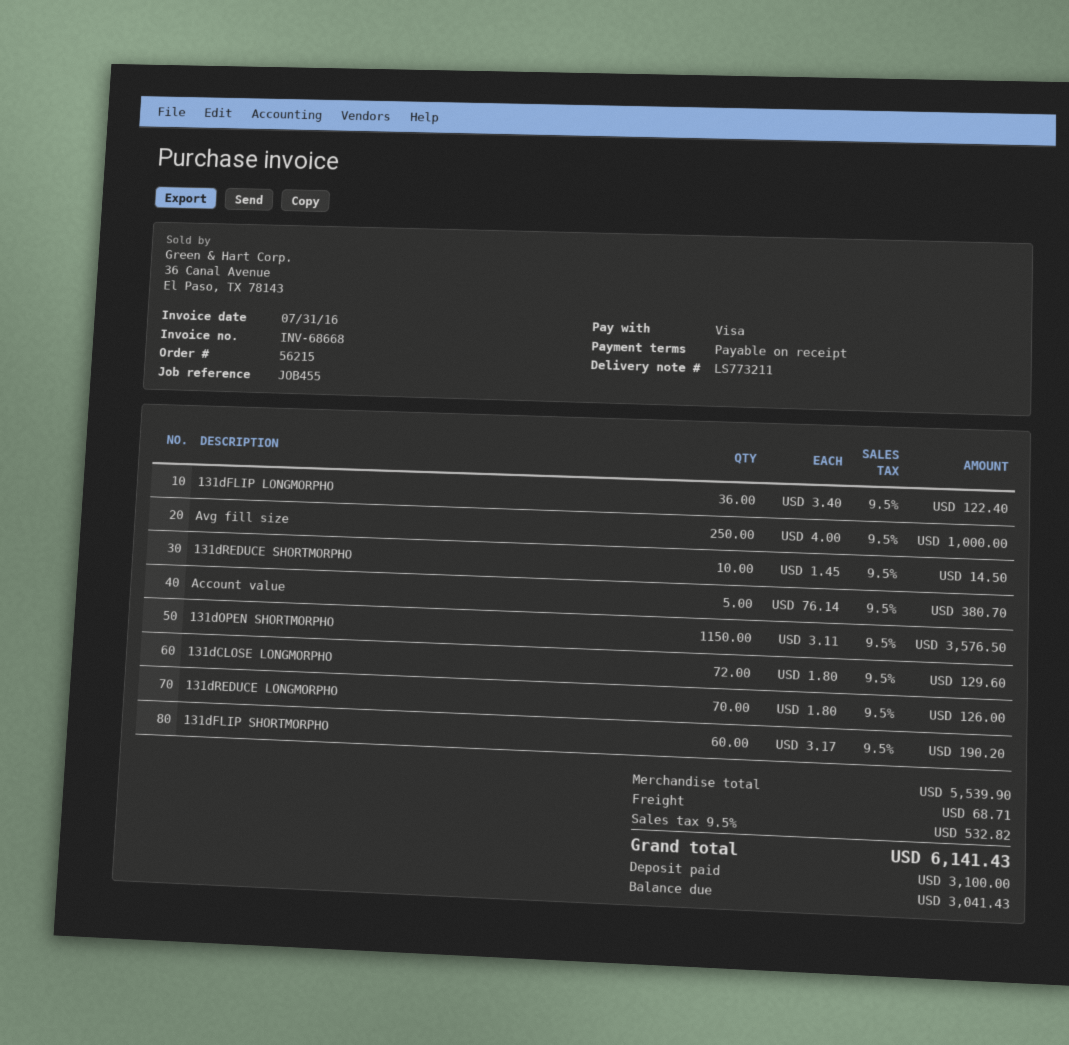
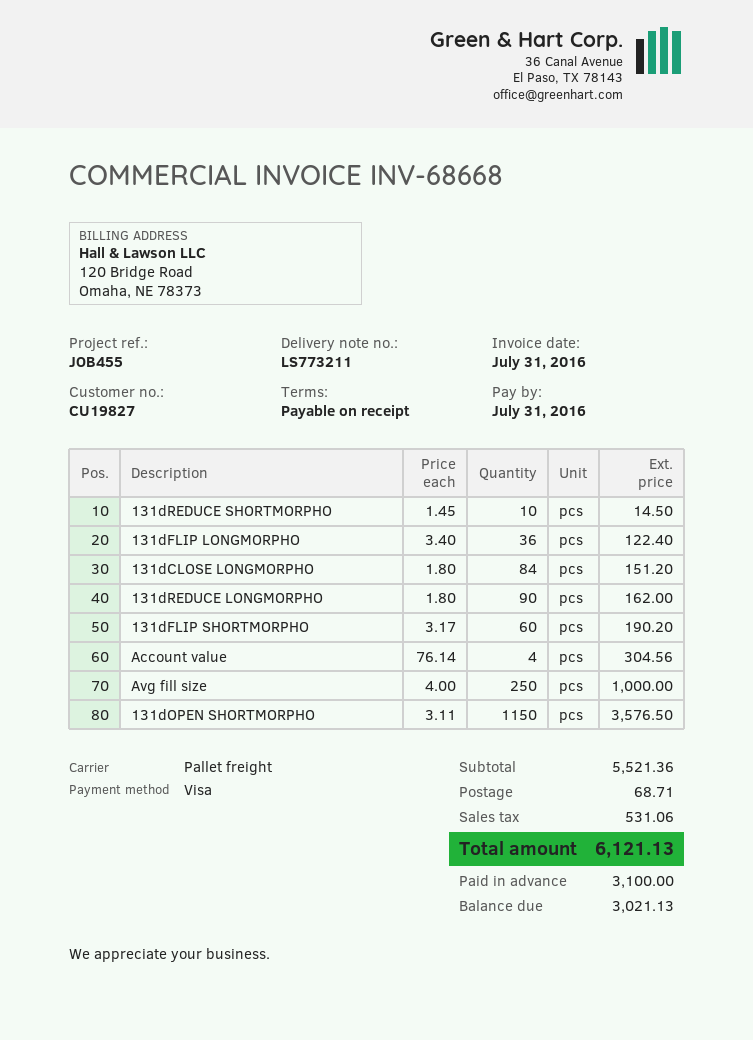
Account value: 5 x 76.14 = 380.70 -> 4 x 76.14 = 304.56
131dCLOSE LONGMORPHO: 72 x 1.80 = 129.60 -> 84 x 1.80 = 151.20
131dREDUCE LONGMORPHO: 70 x 1.80 = 126.00 -> 90 x 1.80 = 162.00
subtotal: 5539.90 -> 5521.36
tax: 532.82 -> 531.06
total: 6141.43 -> 6121.13
balance: 3041.43 -> 3021.13

